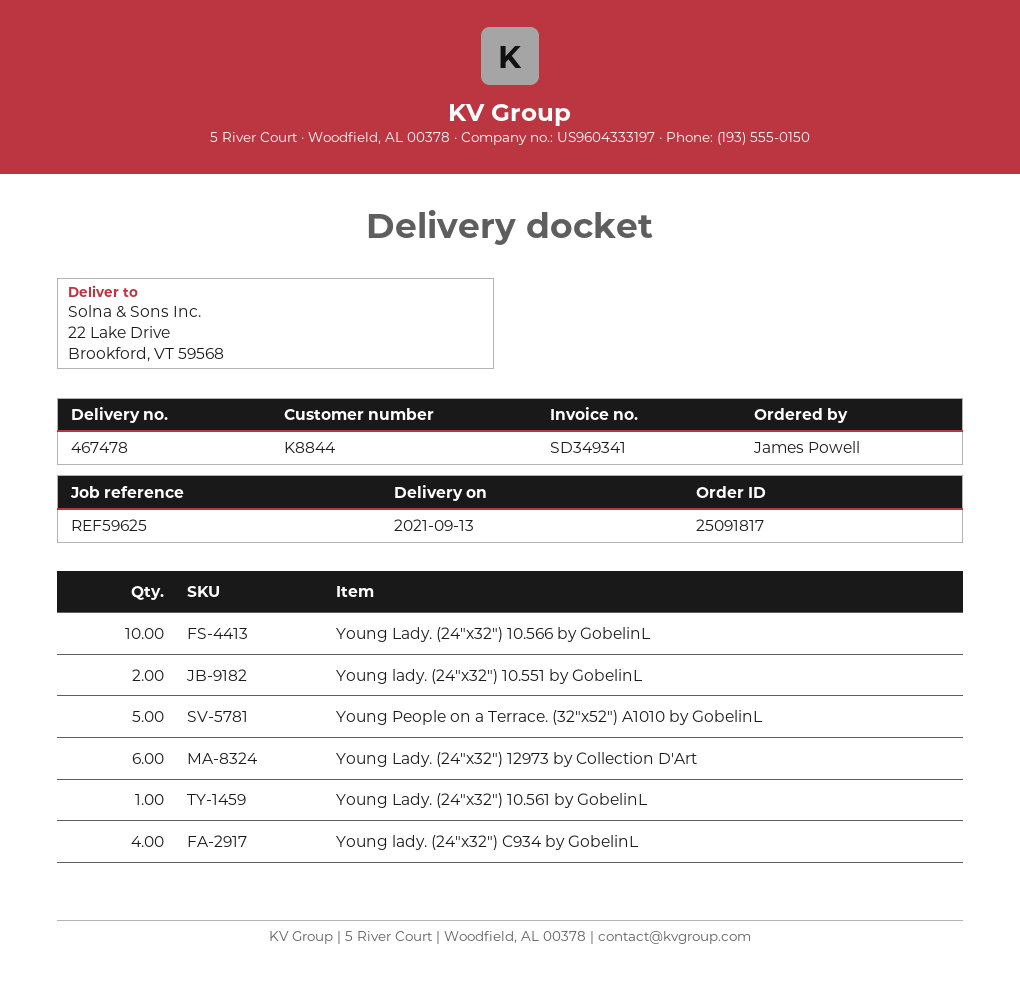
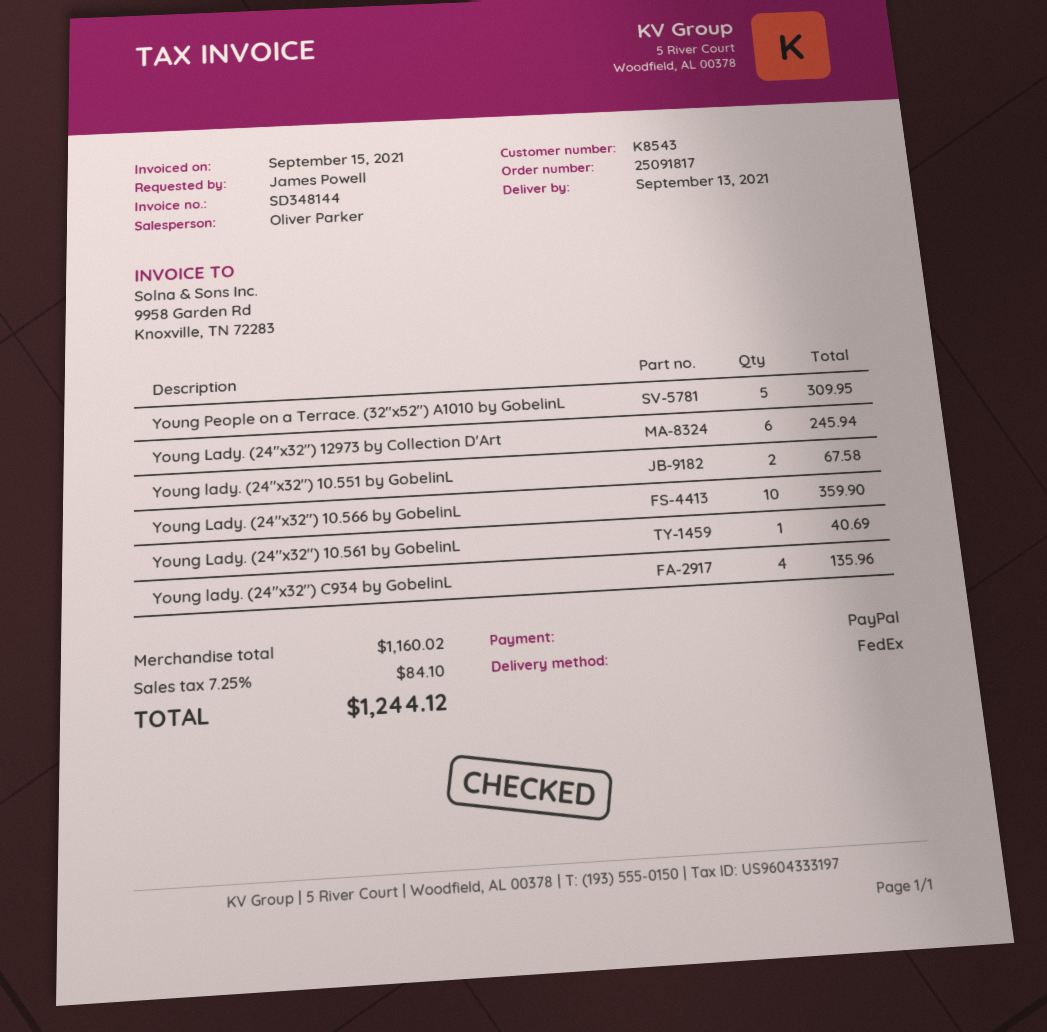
invoice number: SD349341 -> SD348144
customer number: K8844 -> K8543

